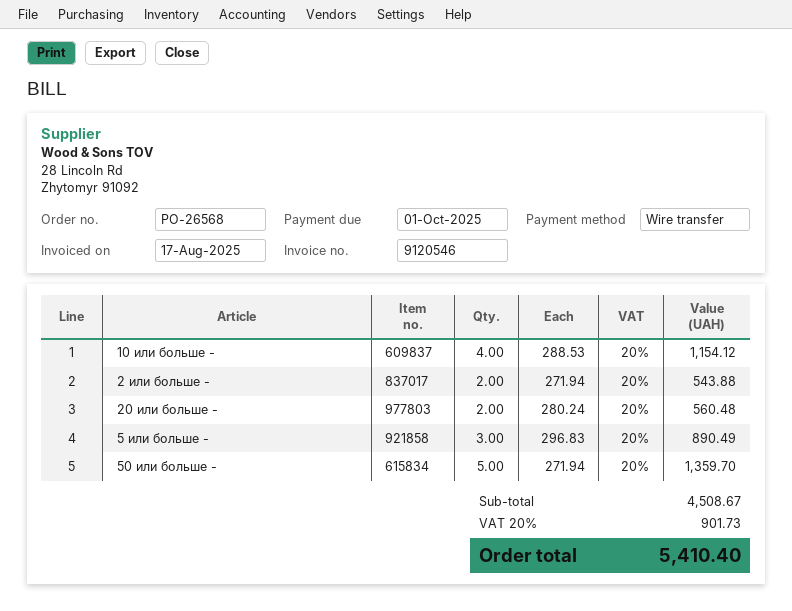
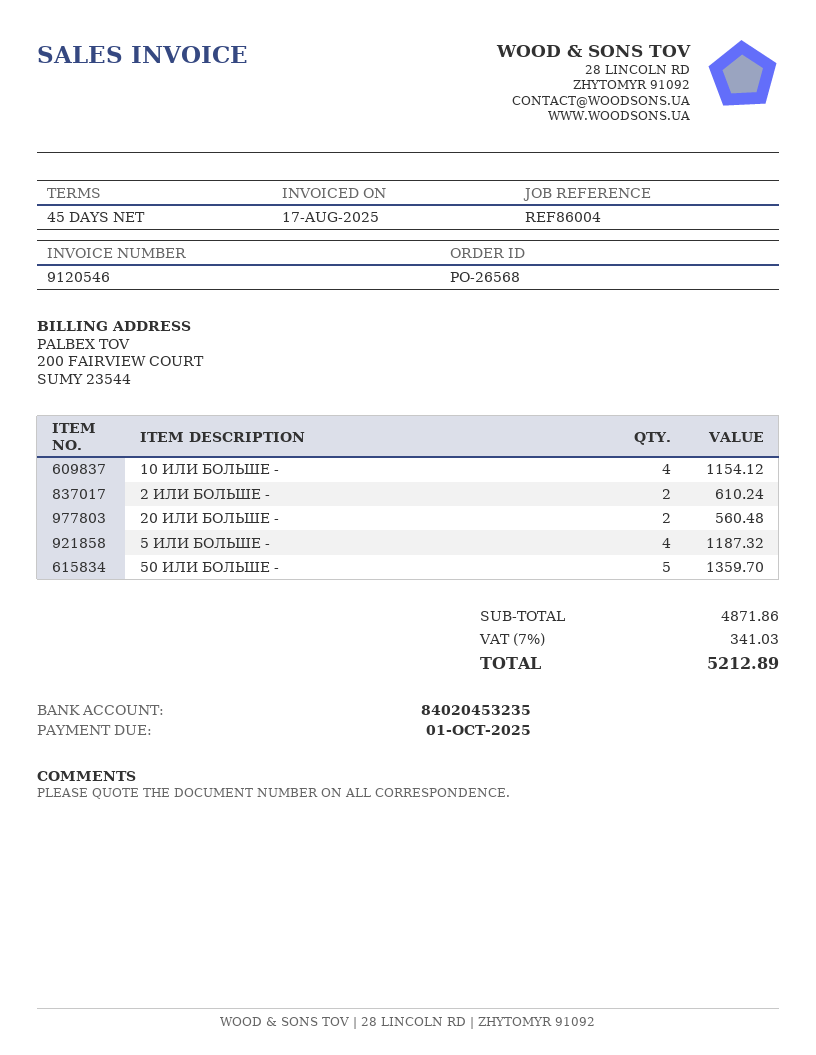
2 или больше -: 2 for 543.88 -> 2 for 610.24
5 или больше -: 3 for 890.49 -> 4 for 1187.32
subtotal: 4508.67 -> 4871.86
tax: 20% = 901.73 -> 7% = 341.03
total: 5410.40 -> 5212.89

